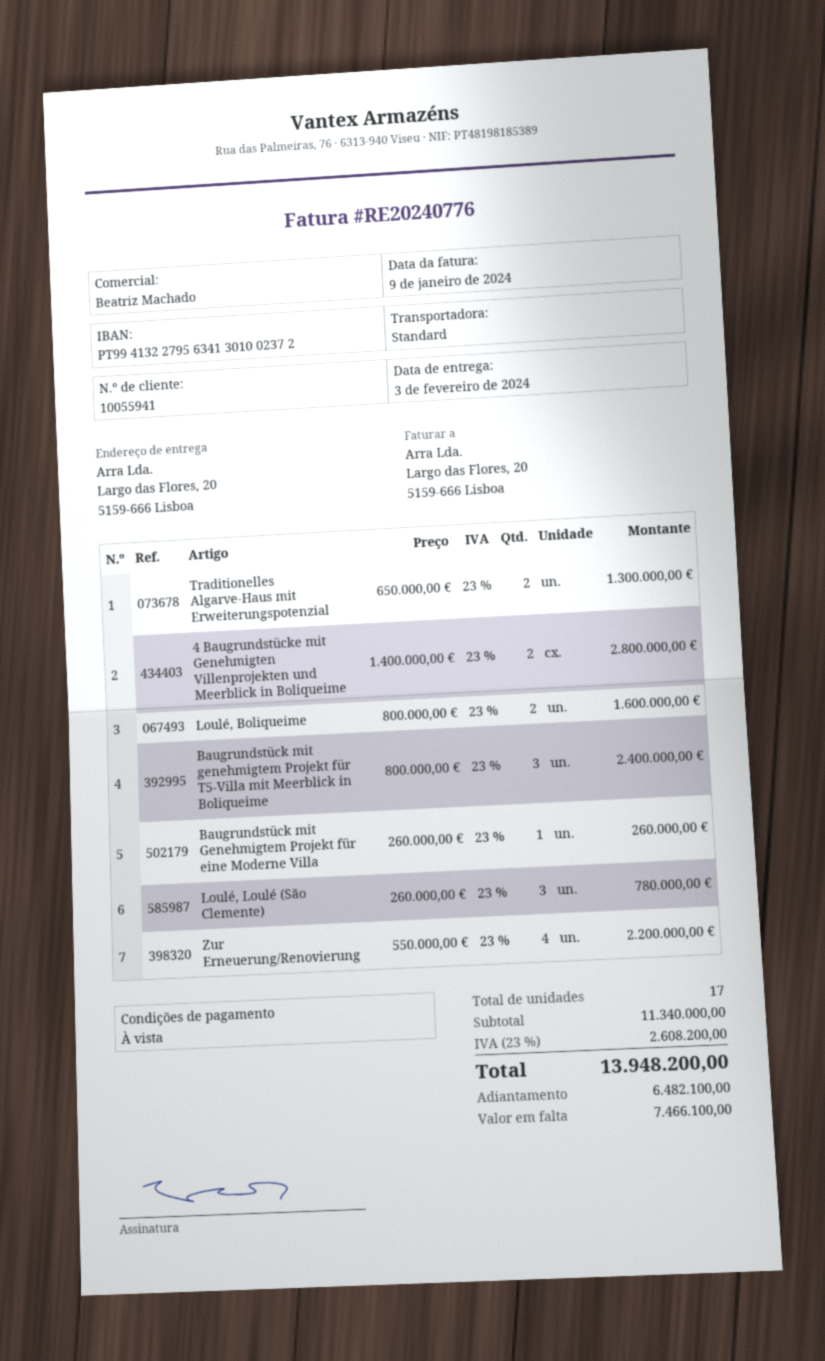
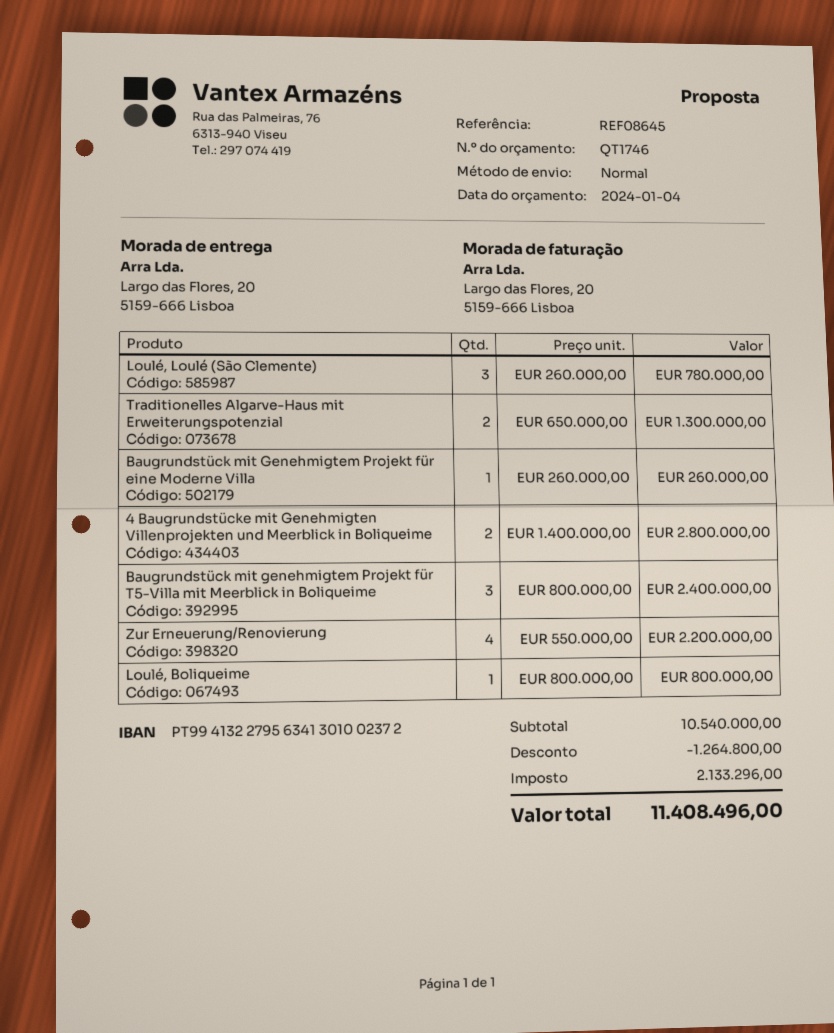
Loulé, Boliqueime: 2 x 800000.00 = 1600000.00 -> 1 x 800000.00 = 800000.00
subtotal: 11340000.00 -> 10540000.00
discount: none -> 1264800.00
tax: 2608200.00 -> 2133296.00
total: 13948200.00 -> 11408496.00

